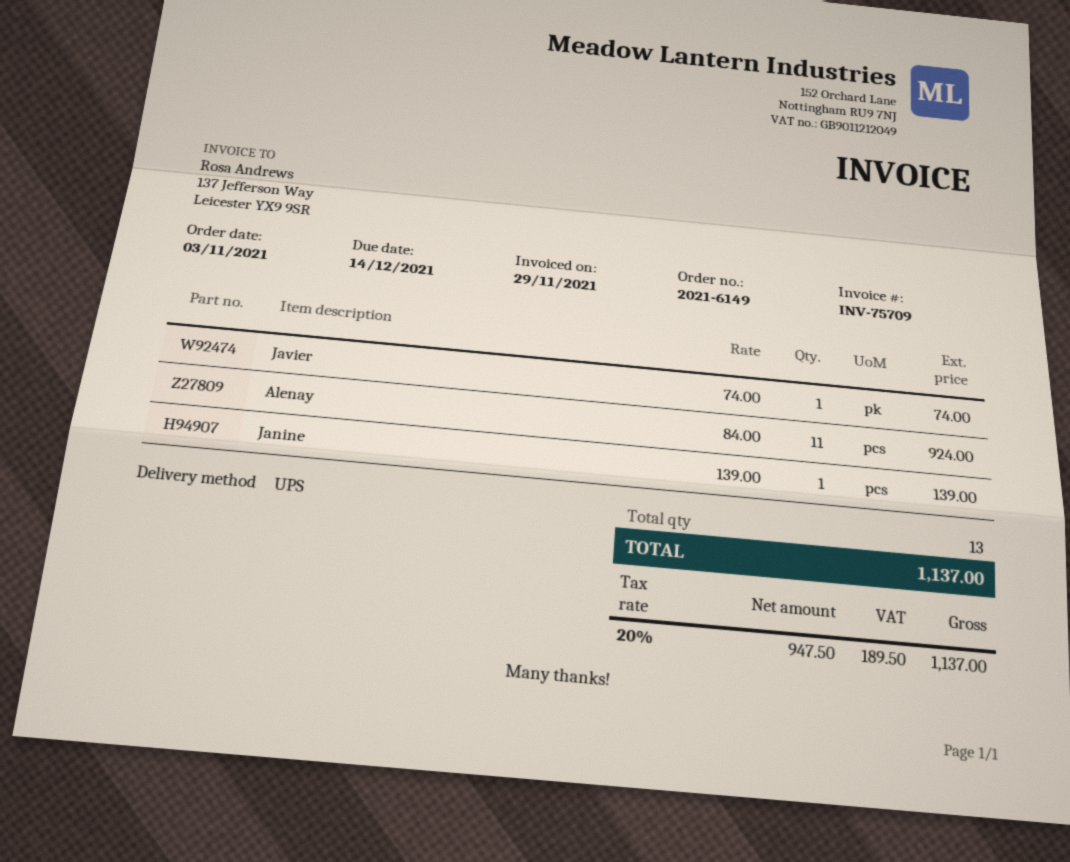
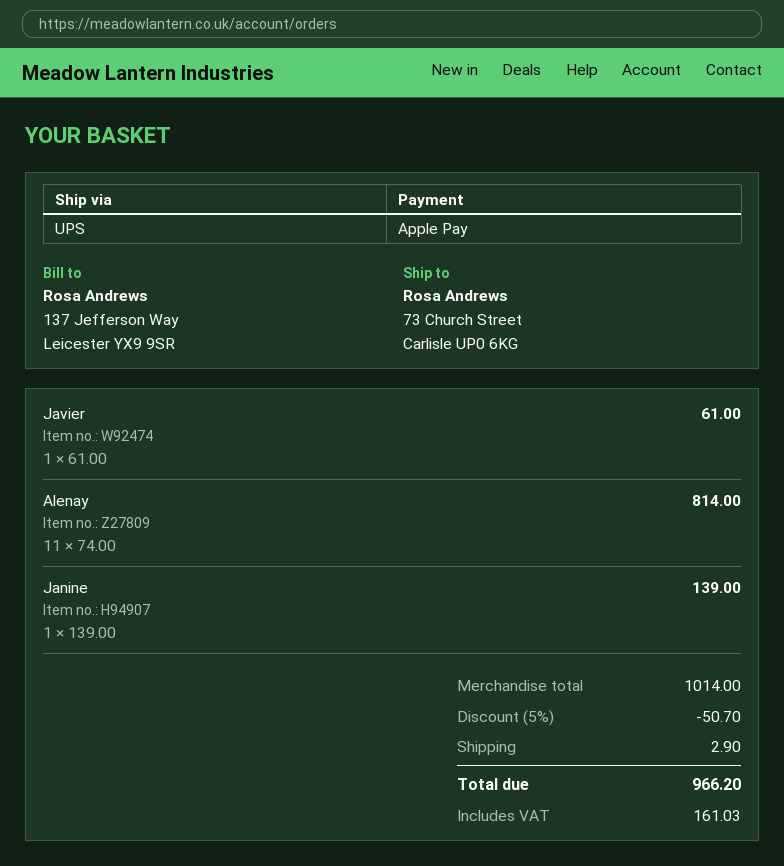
Javier: 1 x 74.00 = 74.00 -> 1 x 61.00 = 61.00
Alenay: 11 x 84.00 = 924.00 -> 11 x 74.00 = 814.00
discount: none -> 5% = 50.70
shipping: none -> 2.90
tax: 189.50 -> 161.03
total: 1137.00 -> 966.20

